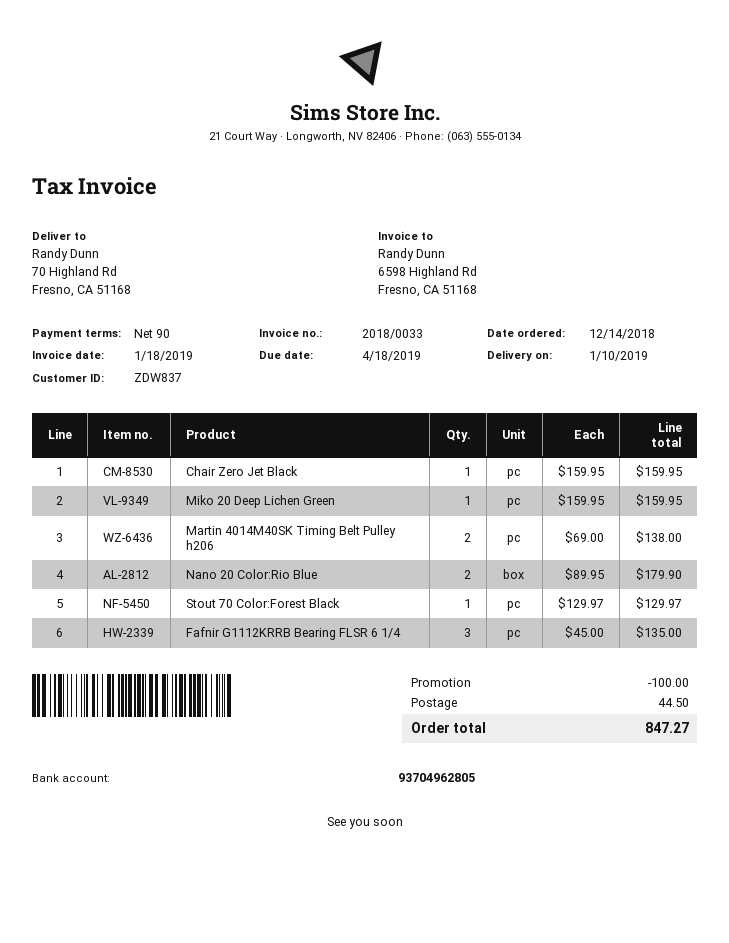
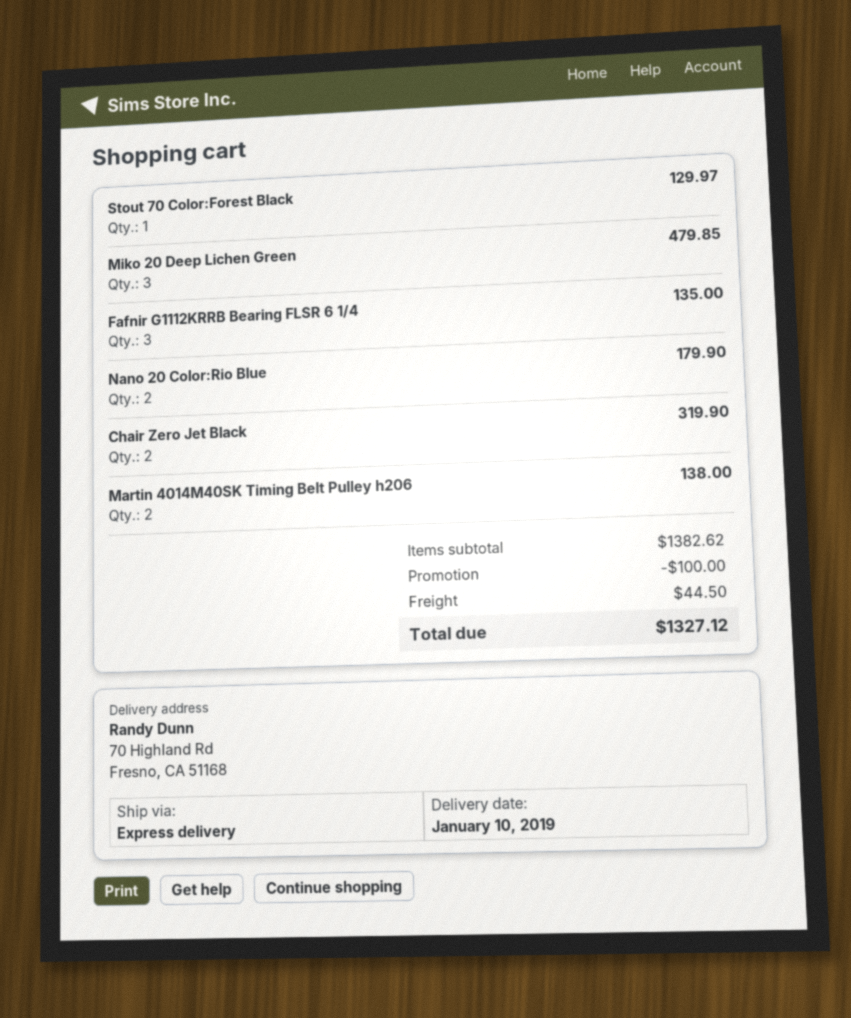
Chair Zero Jet Black: 1 for 159.95 -> 2 for 319.90
Miko 20 Deep Lichen Green: 1 for 159.95 -> 3 for 479.85
total: 847.27 -> 1327.12

